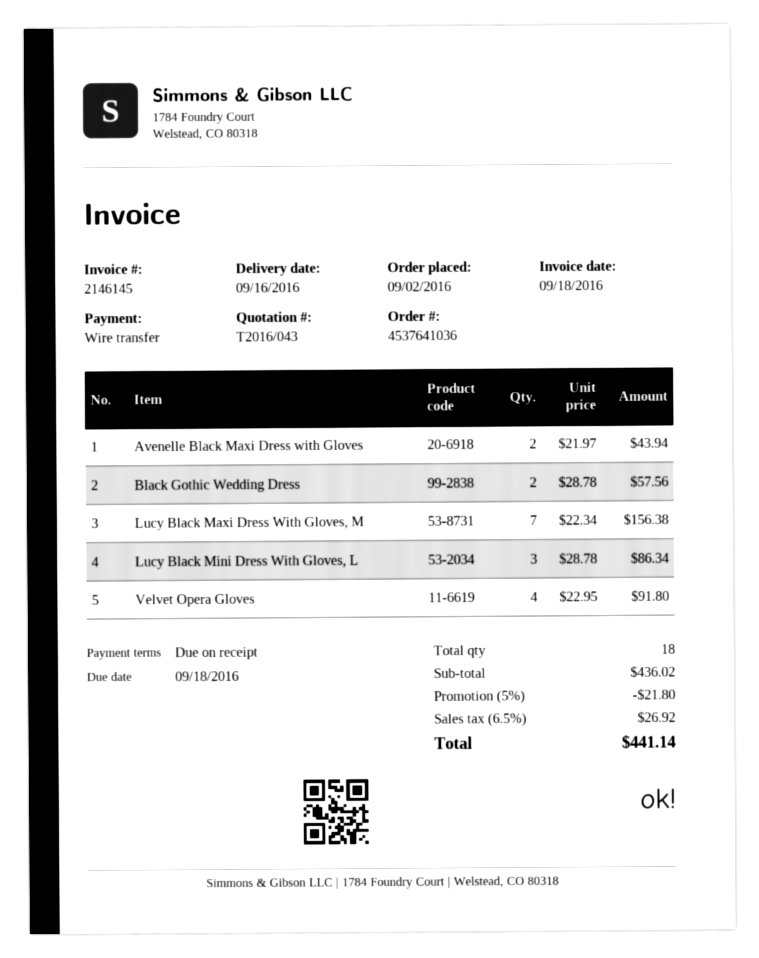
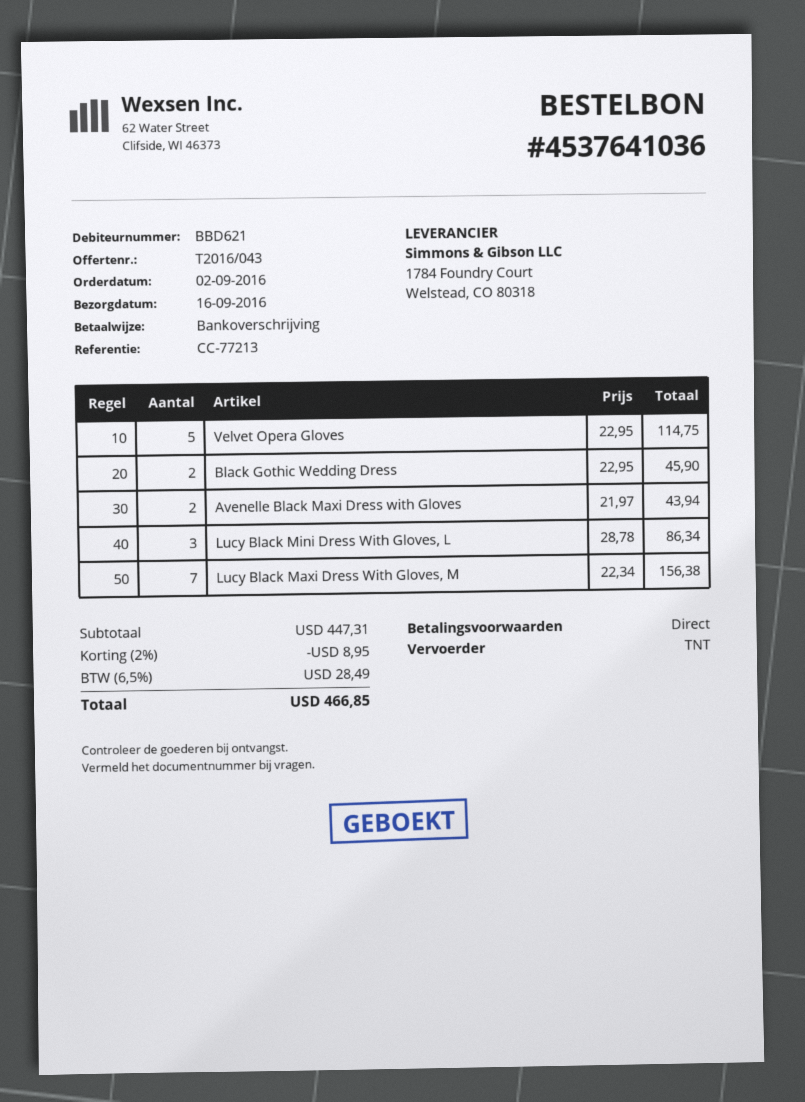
Black Gothic Wedding Dress: 2 x 28.78 = 57.56 -> 2 x 22.95 = 45.90
Velvet Opera Gloves: 4 x 22.95 = 91.80 -> 5 x 22.95 = 114.75
subtotal: 436.02 -> 447.31
discount: 5% = 21.80 -> 2% = 8.95
tax: 6.5% = 26.92 -> 6.5% = 28.49
total: 441.14 -> 466.85

